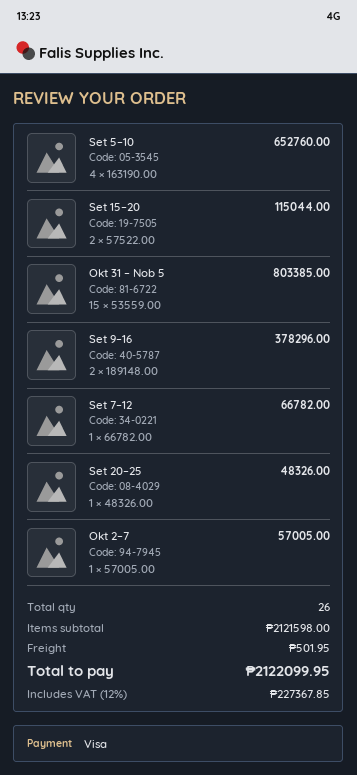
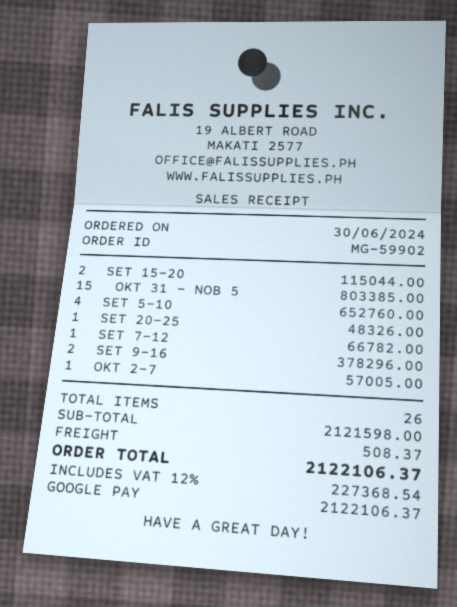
payment method: Visa -> Google Pay
shipping: 501.95 -> 508.37
tax: 12% = 227367.85 -> 12% = 227368.54
total: 2122099.95 -> 2122106.37

